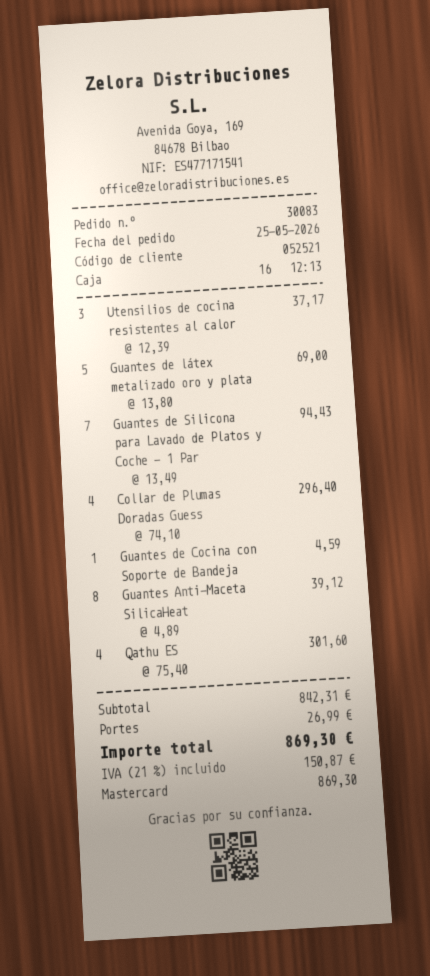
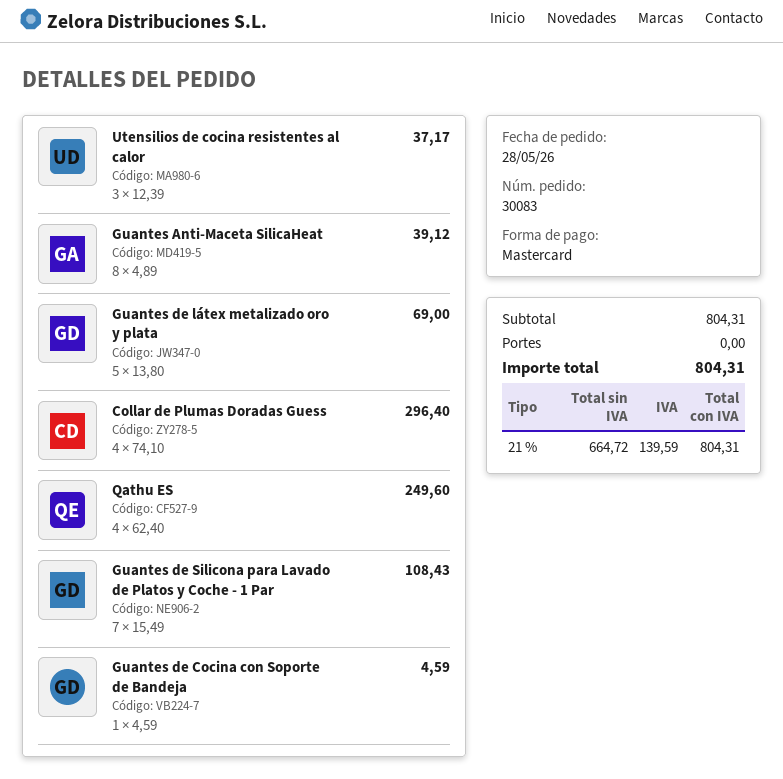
order date: 2026-05-25 -> 2026-05-28
Guantes de Silicona para Lavado de Platos y Coche - 1 Par: 7 x 13.49 = 94.43 -> 7 x 15.49 = 108.43
Qathu ES: 4 x 75.40 = 301.60 -> 4 x 62.40 = 249.60
subtotal: 842.31 -> 804.31
shipping: 26.99 -> 0.00
tax: 21% = 150.87 -> 21% = 139.59
total: 869.30 -> 804.31

